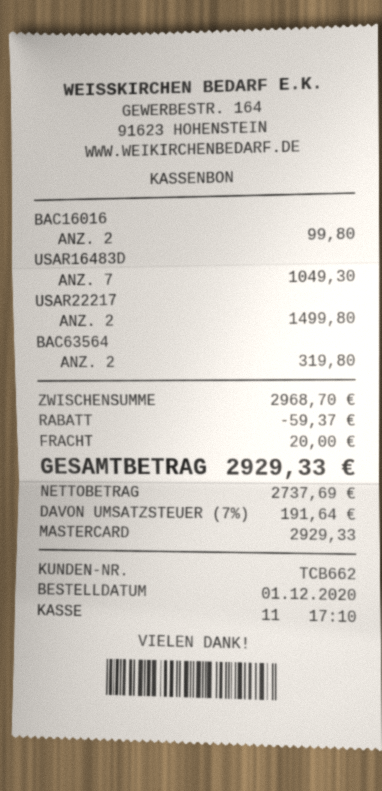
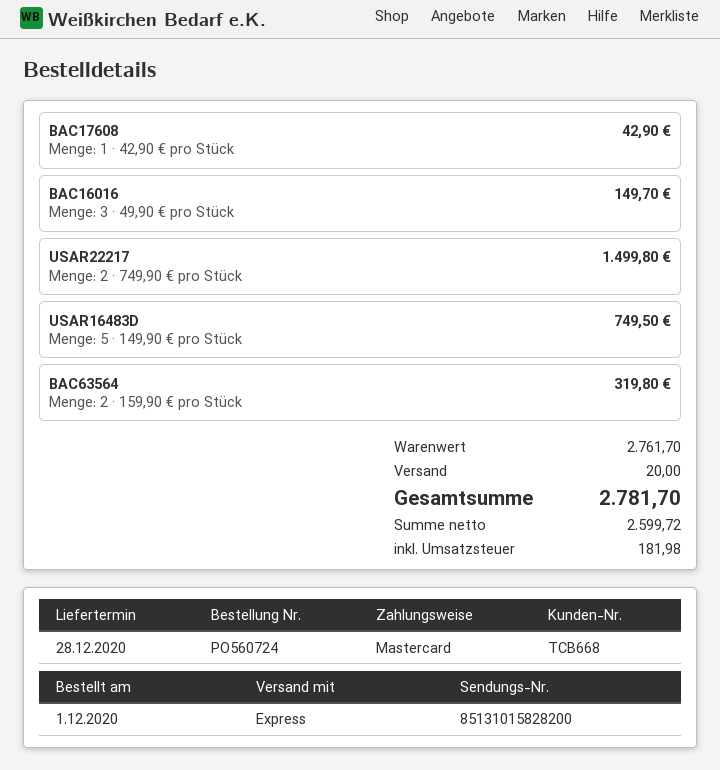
customer number: TCB662 -> TCB668
BAC16016: 2 for 99.80 -> 3 for 149.70
USAR16483D: 7 for 1049.30 -> 5 for 749.50
BAC17608: none -> 1 for 42.90
subtotal: 2968.70 -> 2761.70
discount: 59.37 -> none
net: 2737.69 -> 2599.72
tax: 191.64 -> 181.98
total: 2929.33 -> 2781.70

